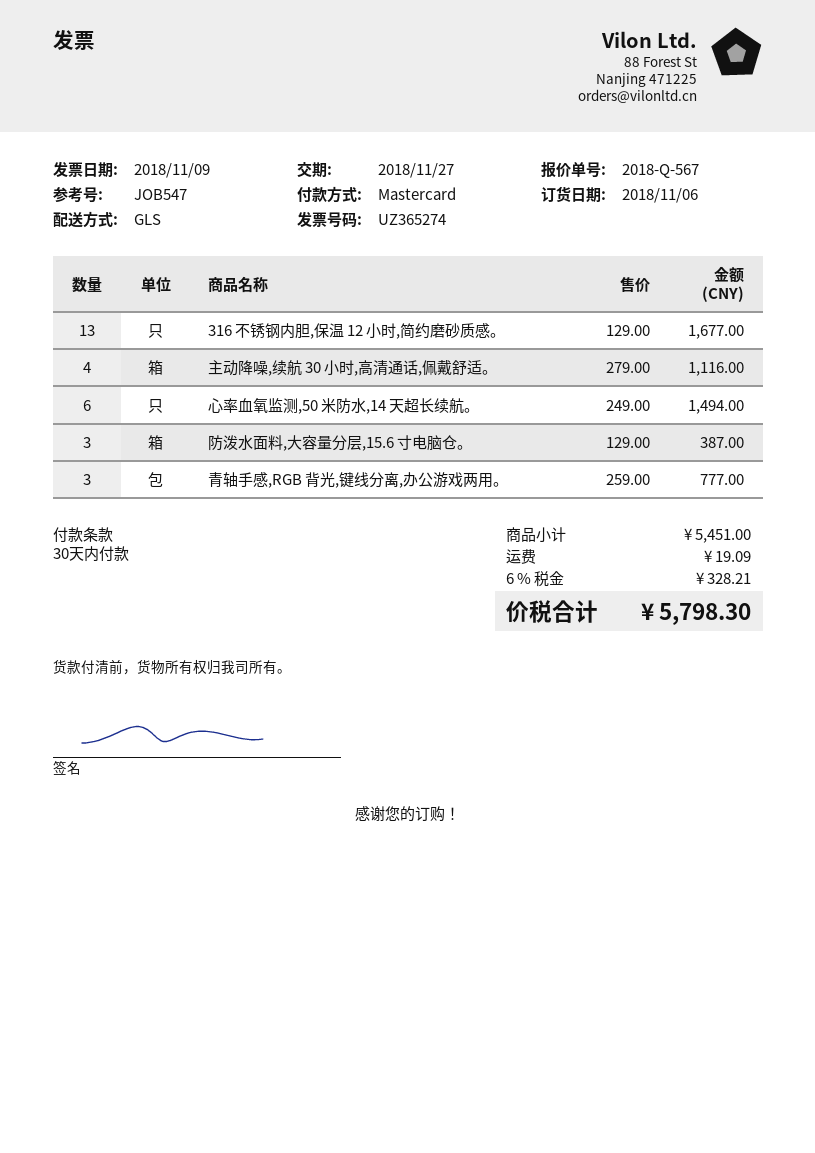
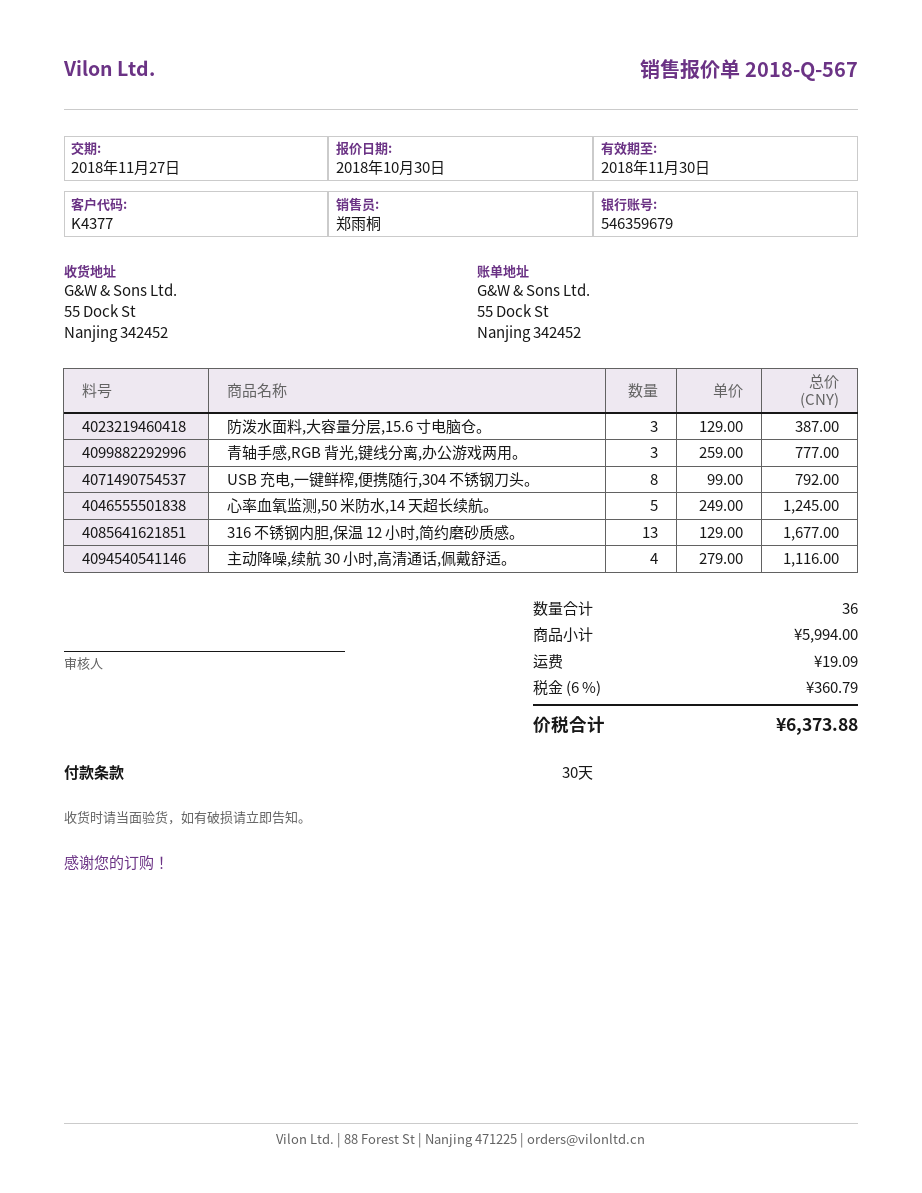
心率血氧监测,50 米防水,14 天超长续航。: 6 x 249.00 = 1494.00 -> 5 x 249.00 = 1245.00
USB 充电,一键鲜榨,便携随行,304 不锈钢刀头。: none -> 8 x 99.00 = 792.00
subtotal: 5451.00 -> 5994.00
tax: 6% = 328.21 -> 6% = 360.79
total: 5798.30 -> 6373.88

